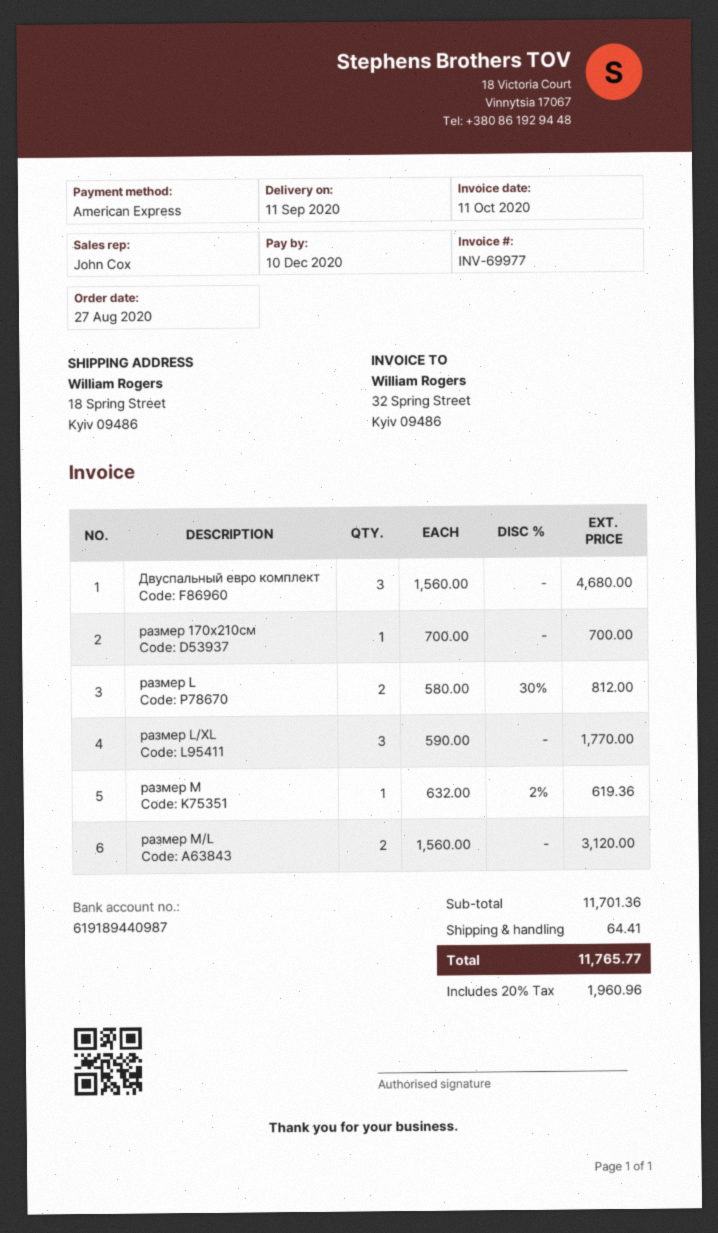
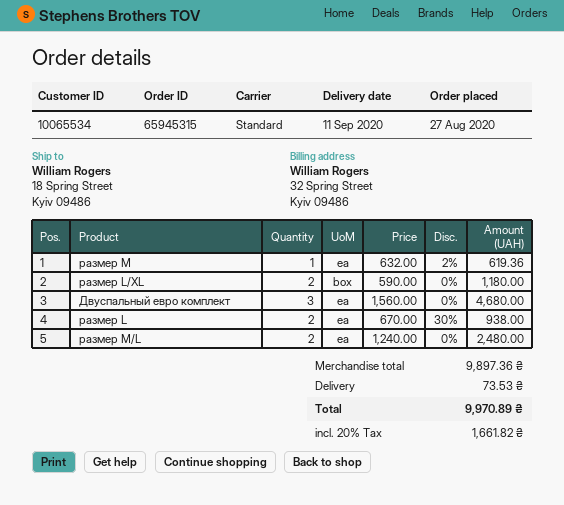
размер 170х210см: 1 x 700.00 = 700.00 -> none
размер L: 2 x 580.00 - 30% = 812.00 -> 2 x 670.00 - 30% = 938.00
размер L/XL: 3 x 590.00 = 1770.00 -> 2 x 590.00 = 1180.00
размер M/L: 2 x 1560.00 = 3120.00 -> 2 x 1240.00 = 2480.00
subtotal: 11701.36 -> 9897.36
shipping: 64.41 -> 73.53
tax: 20% = 1960.96 -> 20% = 1661.82
total: 11765.77 -> 9970.89

